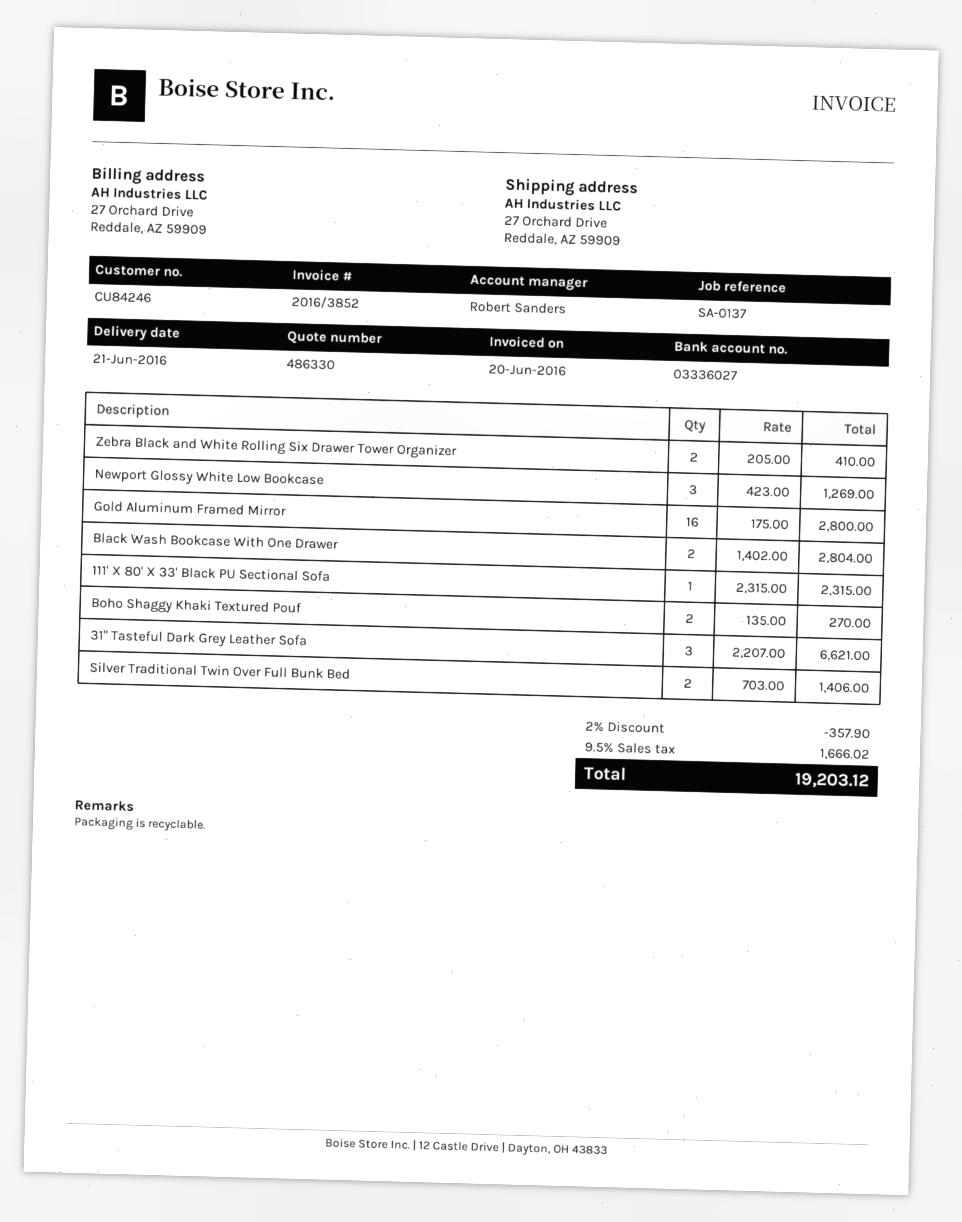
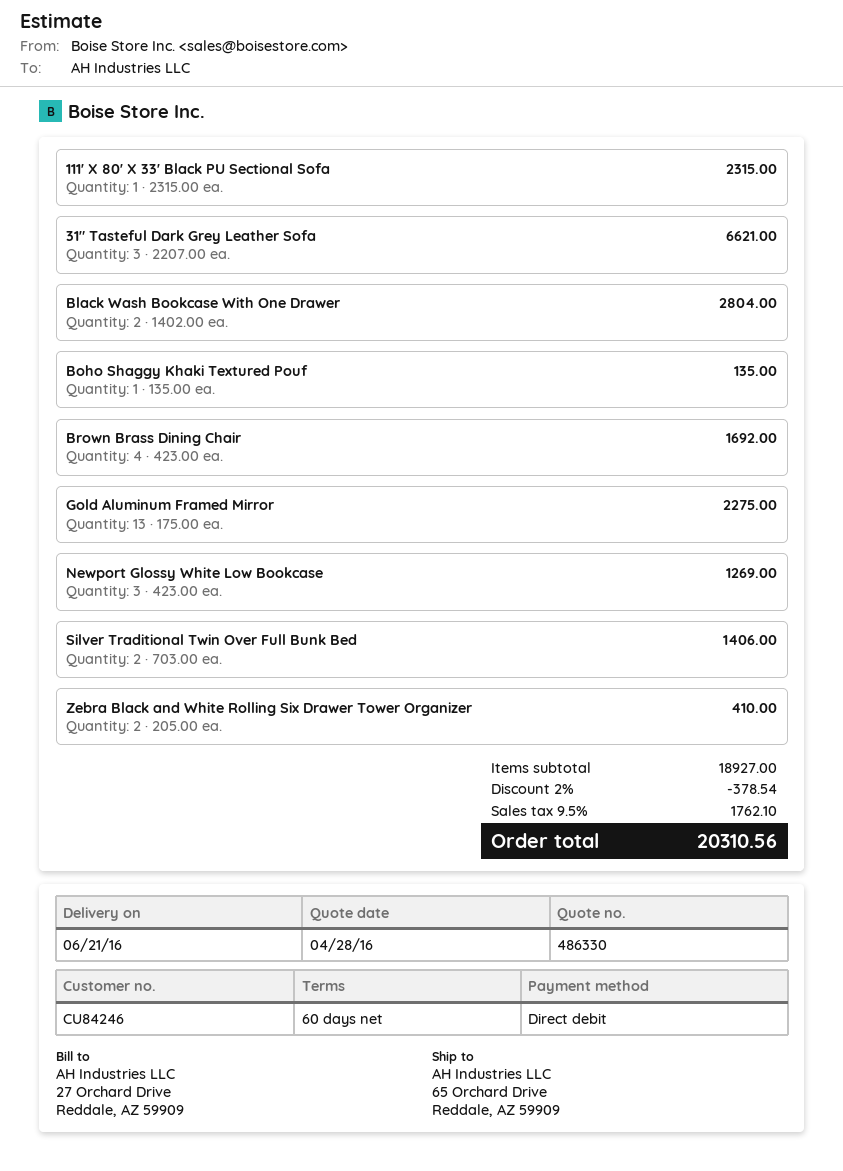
ship to: 27 Orchard Drive, Reddale, AZ 59909 -> 65 Orchard Drive, Reddale, AZ 59909
Gold Aluminum Framed Mirror: 16 x 175.00 = 2800.00 -> 13 x 175.00 = 2275.00
Boho Shaggy Khaki Textured Pouf: 2 x 135.00 = 270.00 -> 1 x 135.00 = 135.00
Brown Brass Dining Chair: none -> 4 x 423.00 = 1692.00
discount: 2% = 357.90 -> 2% = 378.54
tax: 9.5% = 1666.02 -> 9.5% = 1762.10
total: 19203.12 -> 20310.56

